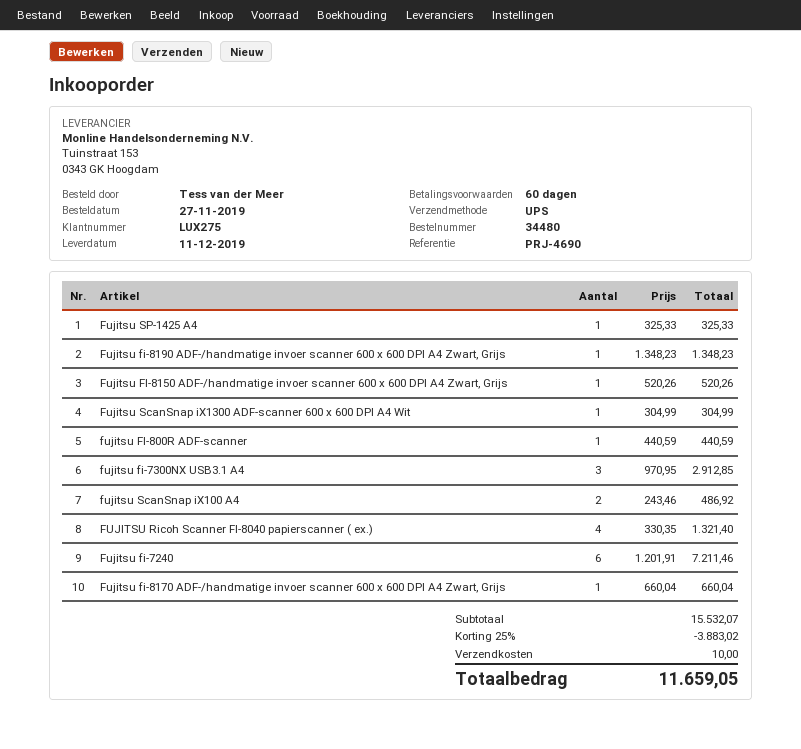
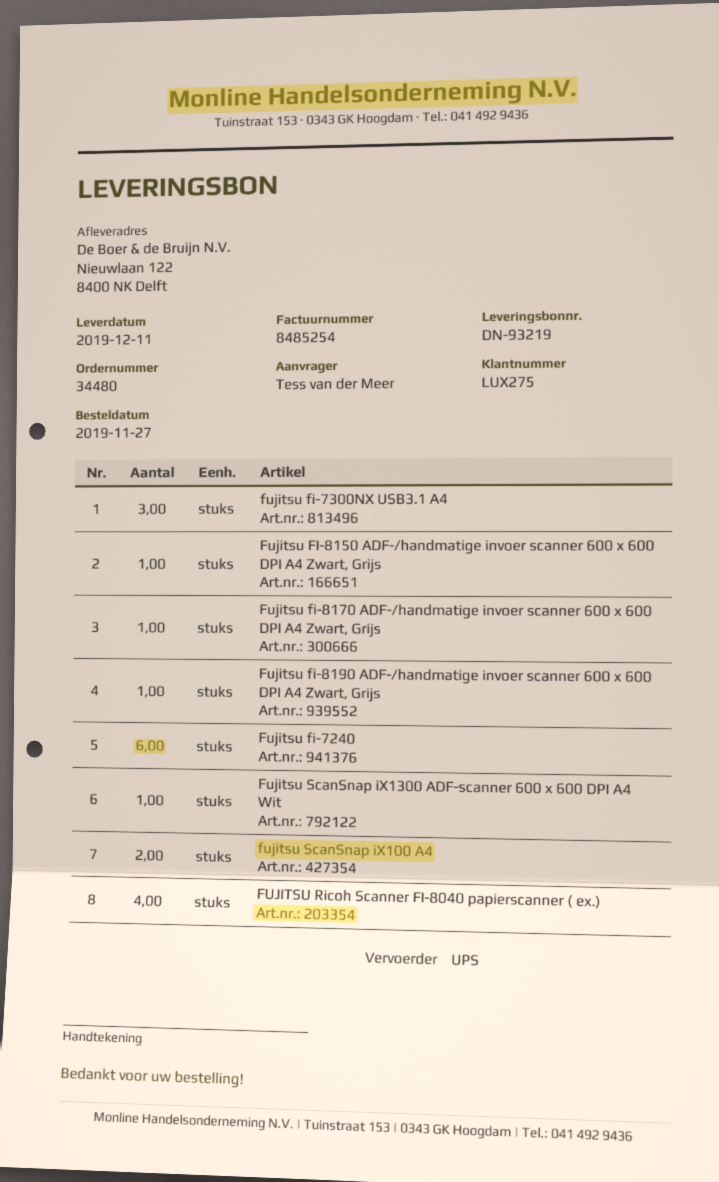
Fujitsu SP-1425 A4: 1 -> none
fujitsu FI-800R ADF-scanner: 1 -> none

